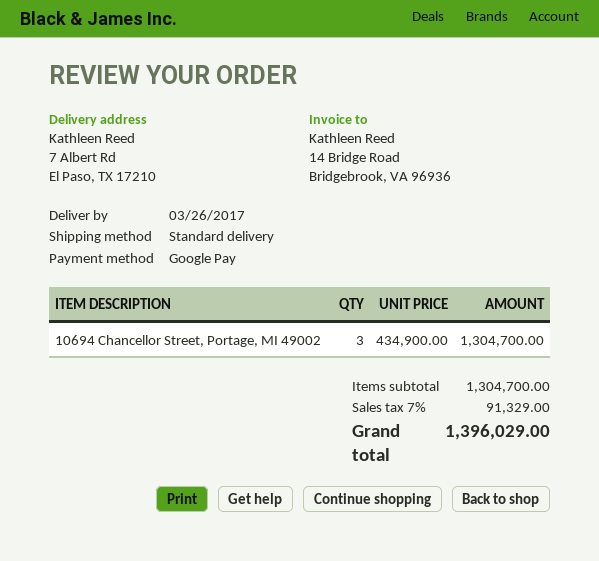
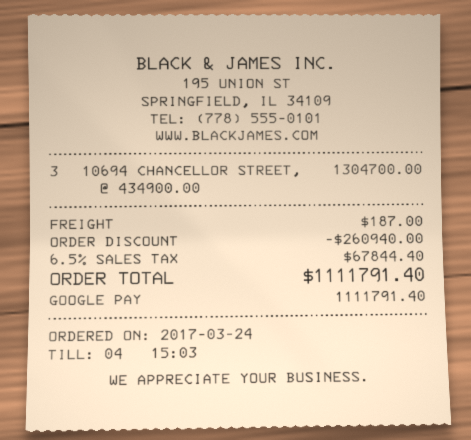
discount: none -> 260940.00
shipping: none -> 187.00
tax: 7% = 91329.00 -> 6.5% = 67844.40
total: 1396029.00 -> 1111791.40

